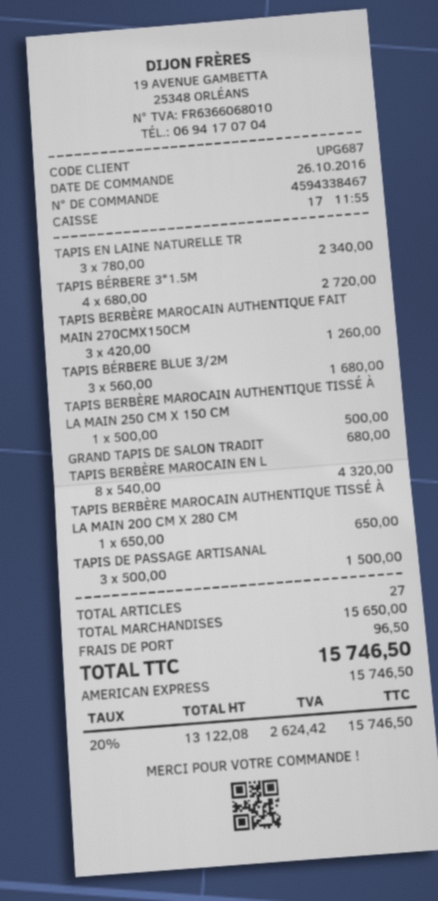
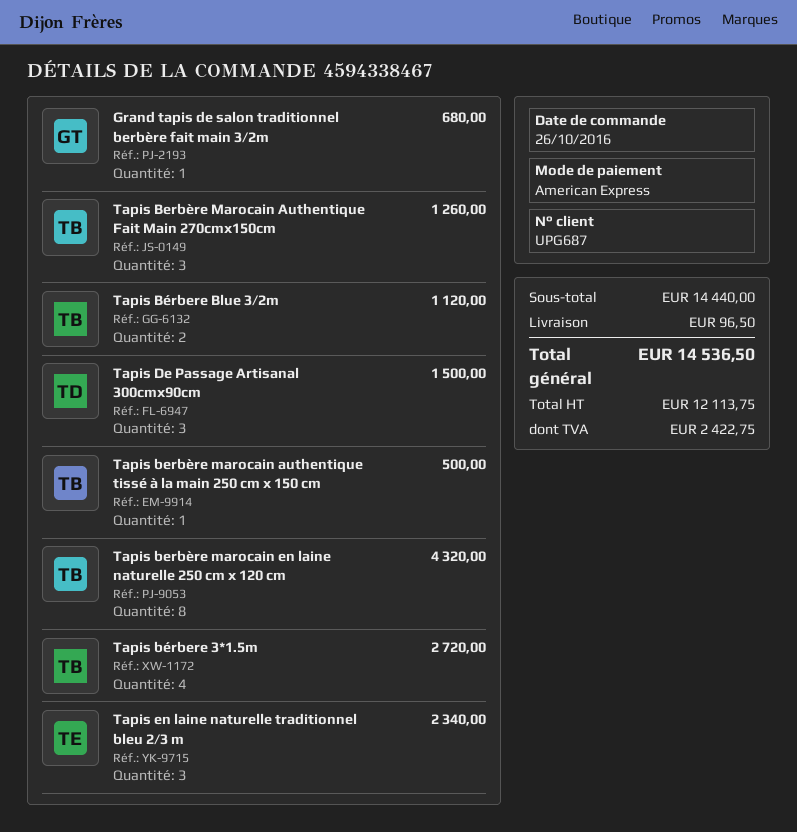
TAPIS BÉRBERE BLUE 3/2M: 3 for 1680.00 -> 2 for 1120.00
TAPIS BERBÈRE MAROCAIN AUTHENTIQUE TISSÉ À LA MAIN 200 CM X 280 CM: 1 for 650.00 -> none
subtotal: 15650.00 -> 14440.00
net: 13122.08 -> 12113.75
tax: 2624.42 -> 2422.75
total: 15746.50 -> 14536.50

